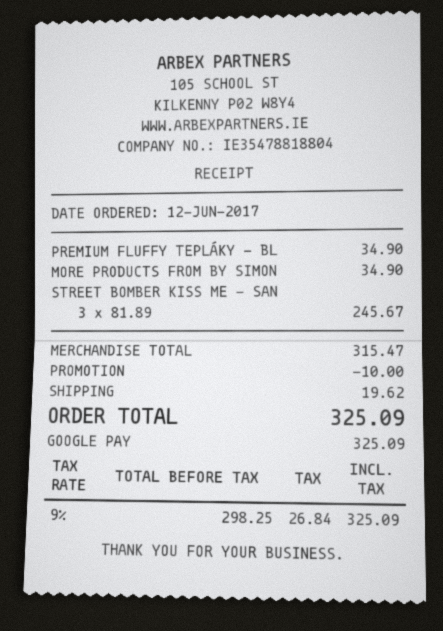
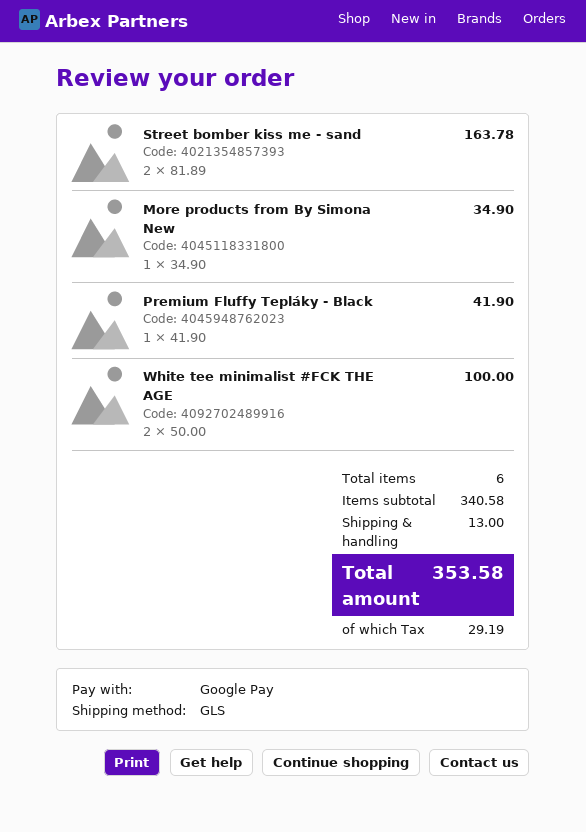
PREMIUM FLUFFY TEPLÁKY - BL: 1 x 34.90 = 34.90 -> 1 x 41.90 = 41.90
STREET BOMBER KISS ME - SAN: 3 x 81.89 = 245.67 -> 2 x 81.89 = 163.78
White tee minimalist #FCK THE AGE: none -> 2 x 50.00 = 100.00
subtotal: 315.47 -> 340.58
discount: 10.00 -> none
shipping: 19.62 -> 13.00
tax: 26.84 -> 29.19
total: 325.09 -> 353.58

